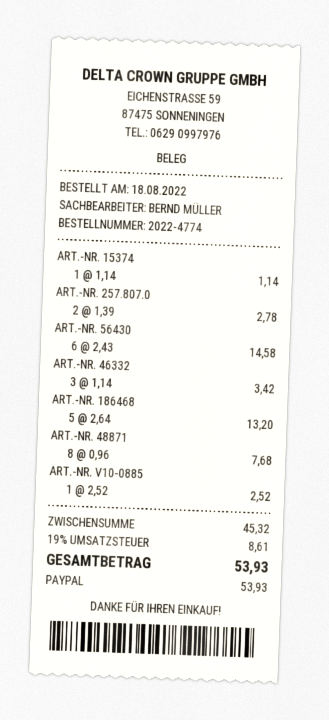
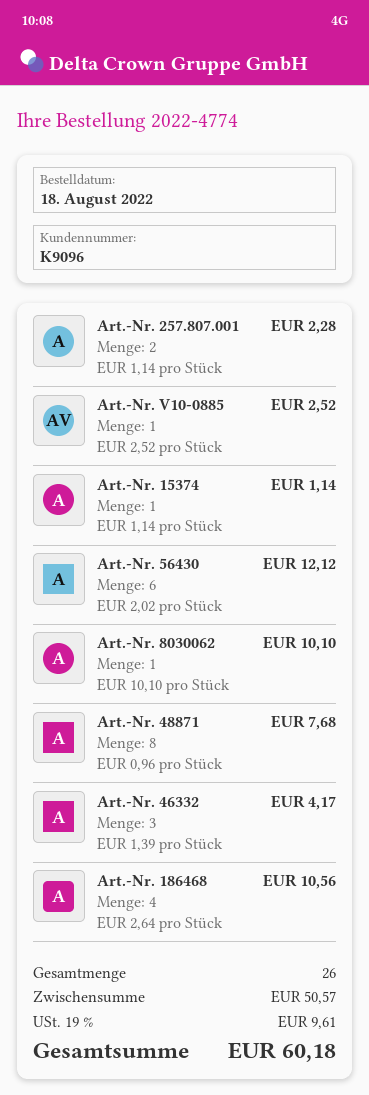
ART.-NR. 257.807.0: 2 x 1.39 = 2.78 -> 2 x 1.14 = 2.28
ART.-NR. 56430: 6 x 2.43 = 14.58 -> 6 x 2.02 = 12.12
ART.-NR. 46332: 3 x 1.14 = 3.42 -> 3 x 1.39 = 4.17
ART.-NR. 186468: 5 x 2.64 = 13.20 -> 4 x 2.64 = 10.56
Art.-Nr. 8030062: none -> 1 x 10.10 = 10.10
subtotal: 45.32 -> 50.57
tax: 19% = 8.61 -> 19% = 9.61
total: 53.93 -> 60.18

